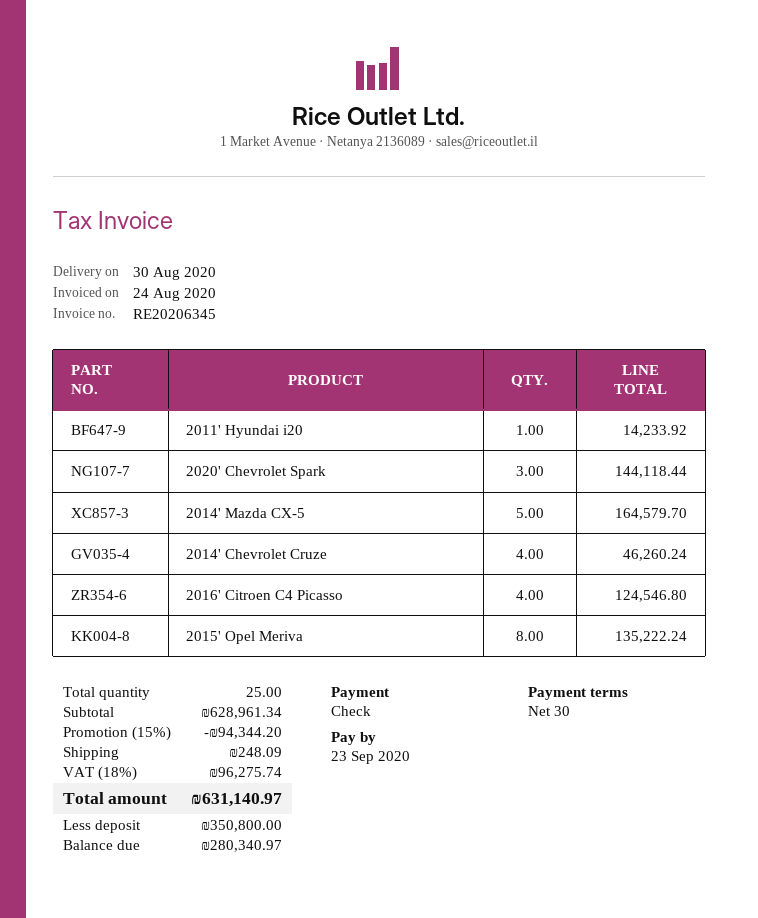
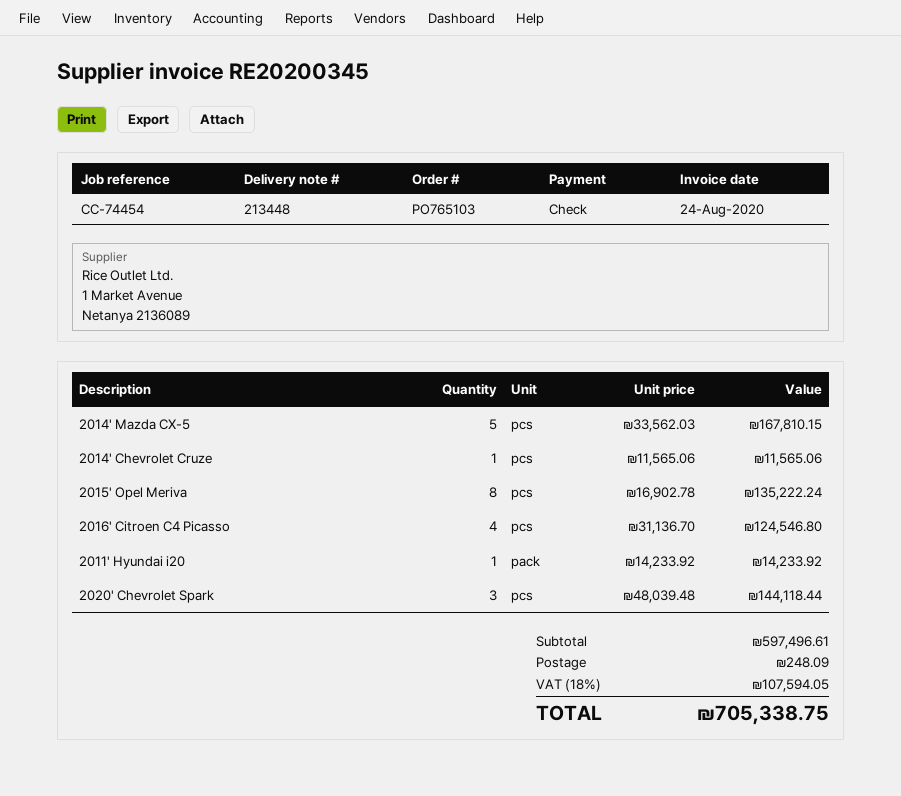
invoice number: RE20206345 -> RE20200345
2014' Mazda CX-5: 5 for 164579.70 -> 5 for 167810.15
2014' Chevrolet Cruze: 4 for 46260.24 -> 1 for 11565.06
subtotal: 628961.34 -> 597496.61
discount: 15% = 94344.20 -> none
tax: 18% = 96275.74 -> 18% = 107594.05
total: 631140.97 -> 705338.75

